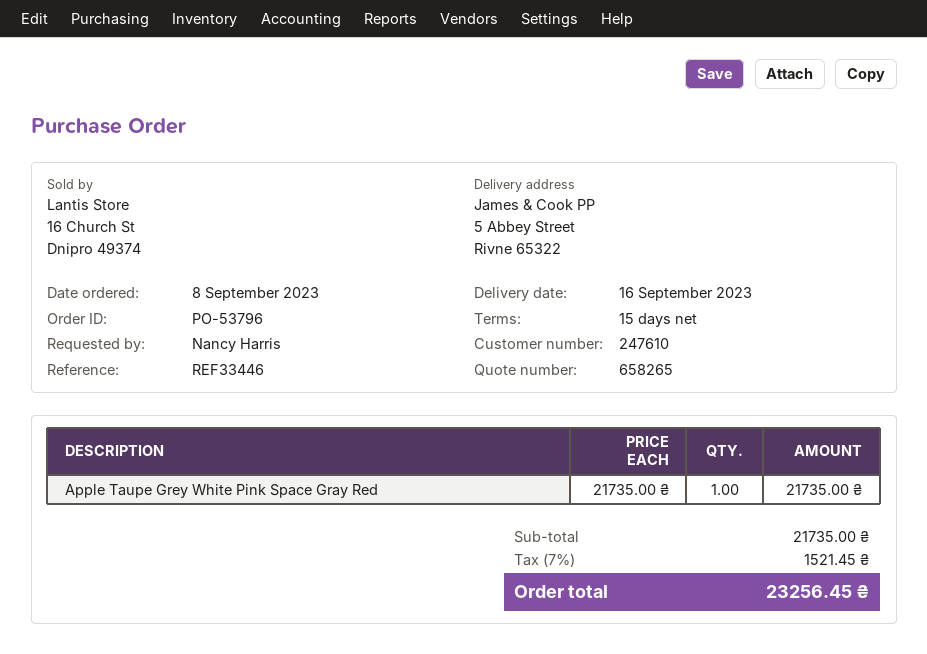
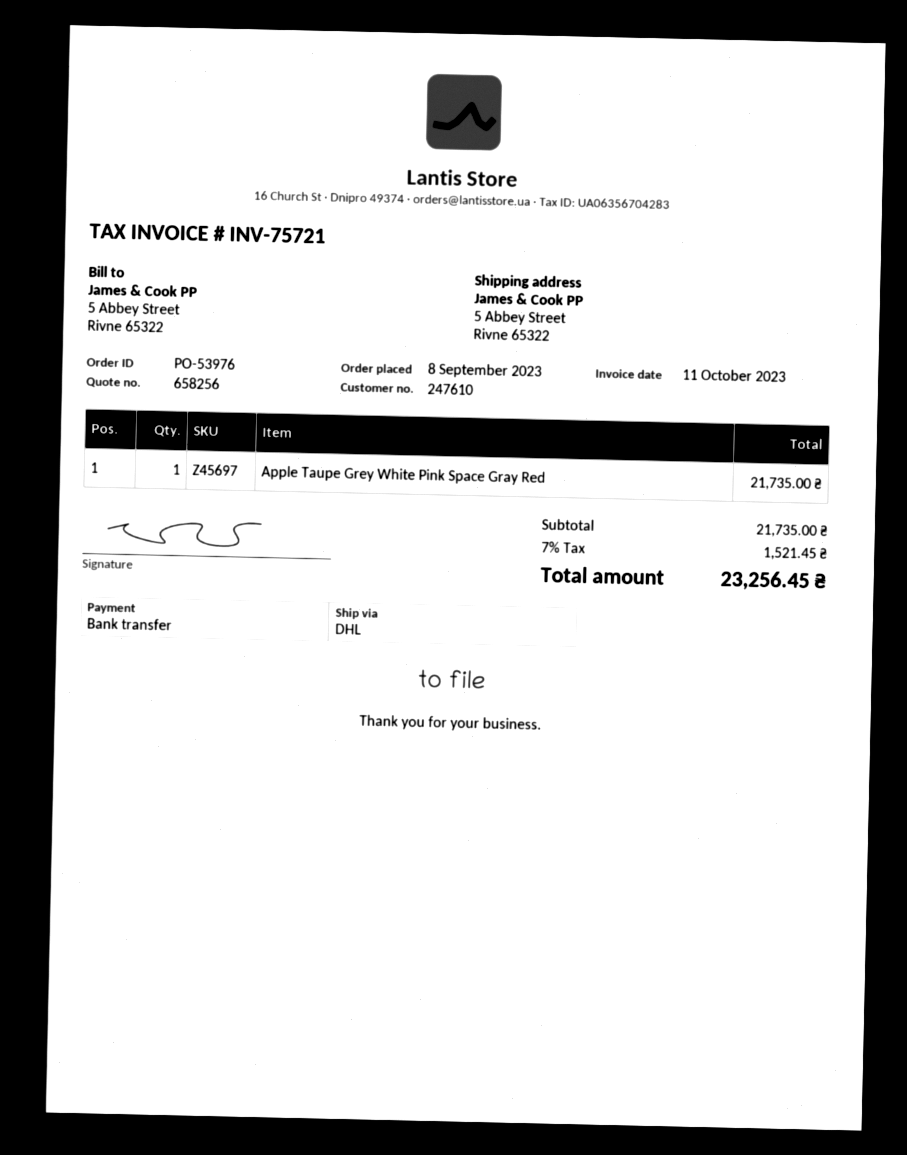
quote number: 658265 -> 658256
order number: PO-53796 -> PO-53976

